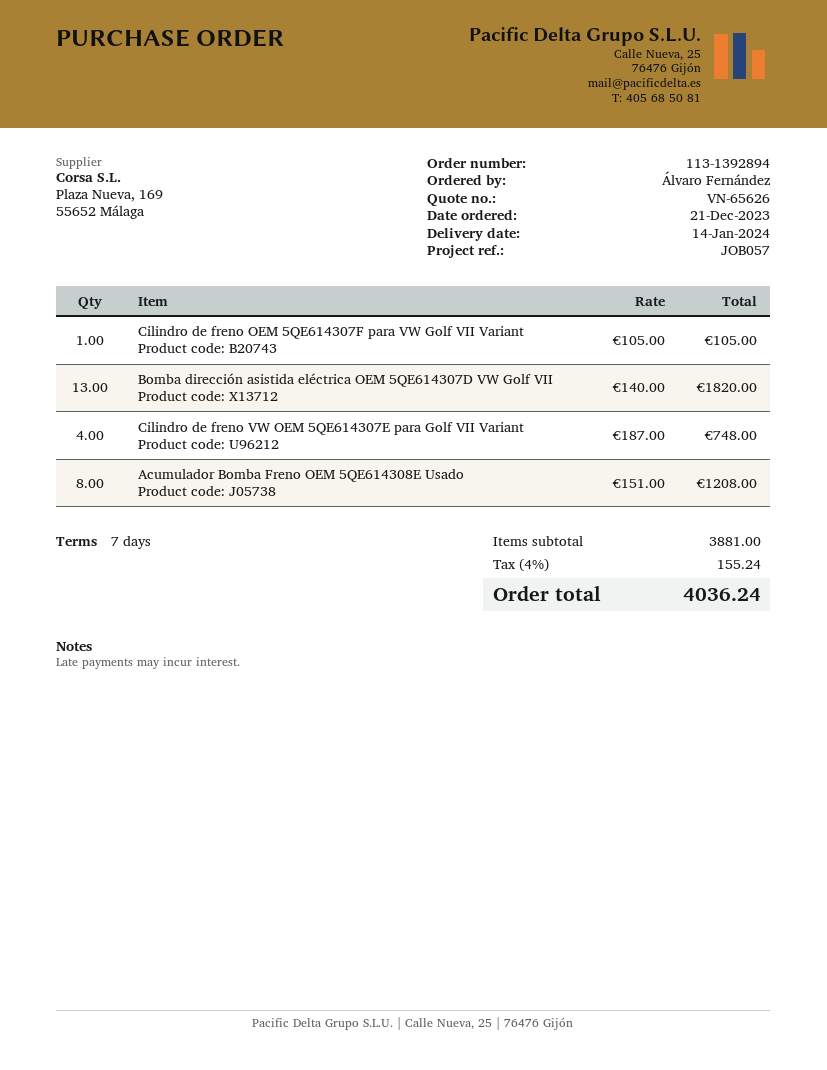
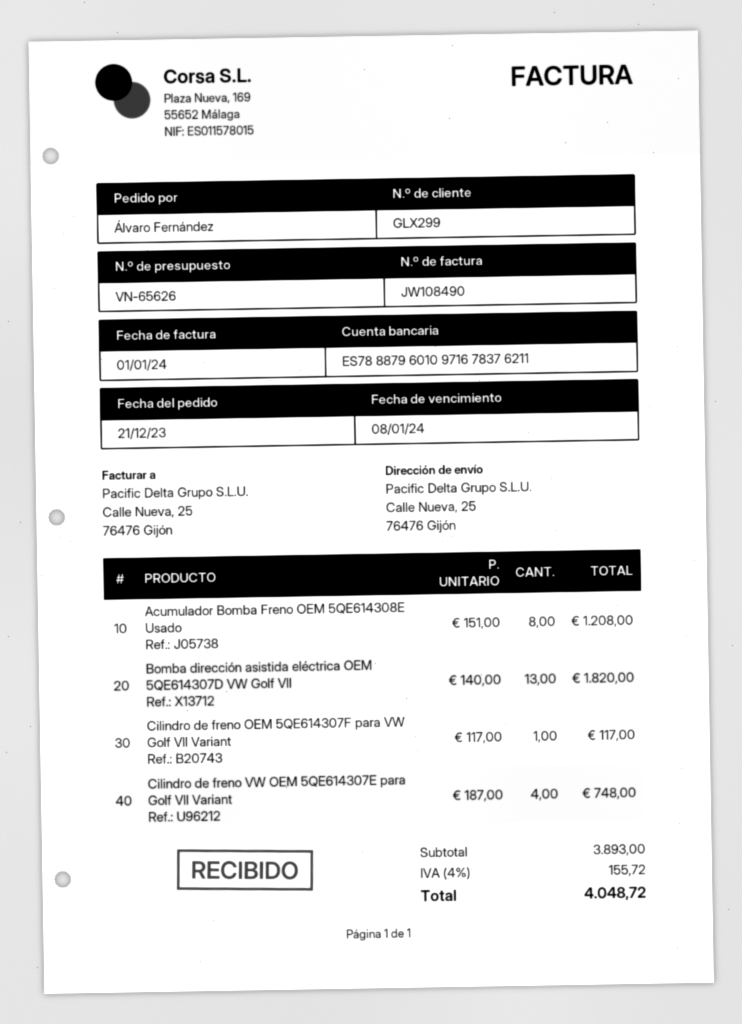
Cilindro de freno OEM 5QE614307F para VW Golf VII Variant: 1 x 105.00 = 105.00 -> 1 x 117.00 = 117.00
subtotal: 3881.00 -> 3893.00
tax: 4% = 155.24 -> 4% = 155.72
total: 4036.24 -> 4048.72

